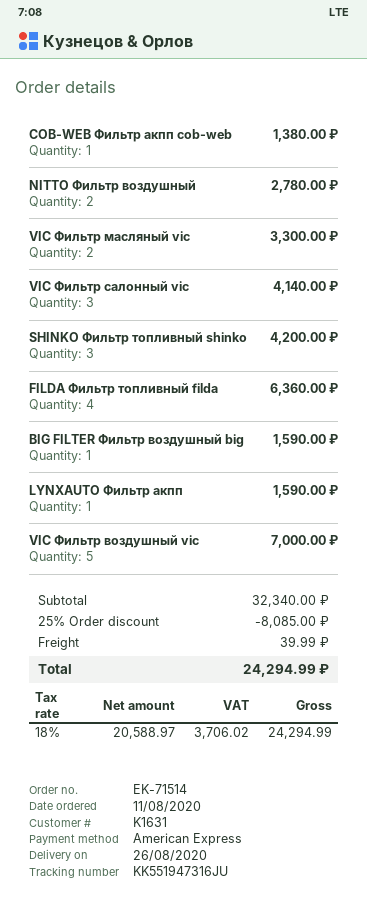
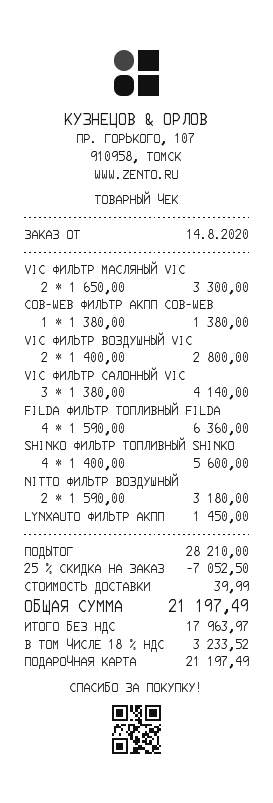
order date: 2020-08-11 -> 2020-08-14
payment method: American Express -> gift card
NITTO Фильтр воздушный: 2 for 2780.00 -> 2 for 3180.00
SHINKO Фильтр топливный shinko: 3 for 4200.00 -> 4 for 5600.00
BIG FILTER Фильтр воздушный big: 1 for 1590.00 -> none
LYNXAUTO Фильтр акпп: 1 for 1590.00 -> 1 for 1450.00
VIC Фильтр воздушный vic: 5 for 7000.00 -> 2 for 2800.00
subtotal: 32340.00 -> 28210.00
discount: 25% = 8085.00 -> 25% = 7052.50
net: 20588.97 -> 17963.97
tax: 18% = 3706.02 -> 18% = 3233.52
total: 24294.99 -> 21197.49

